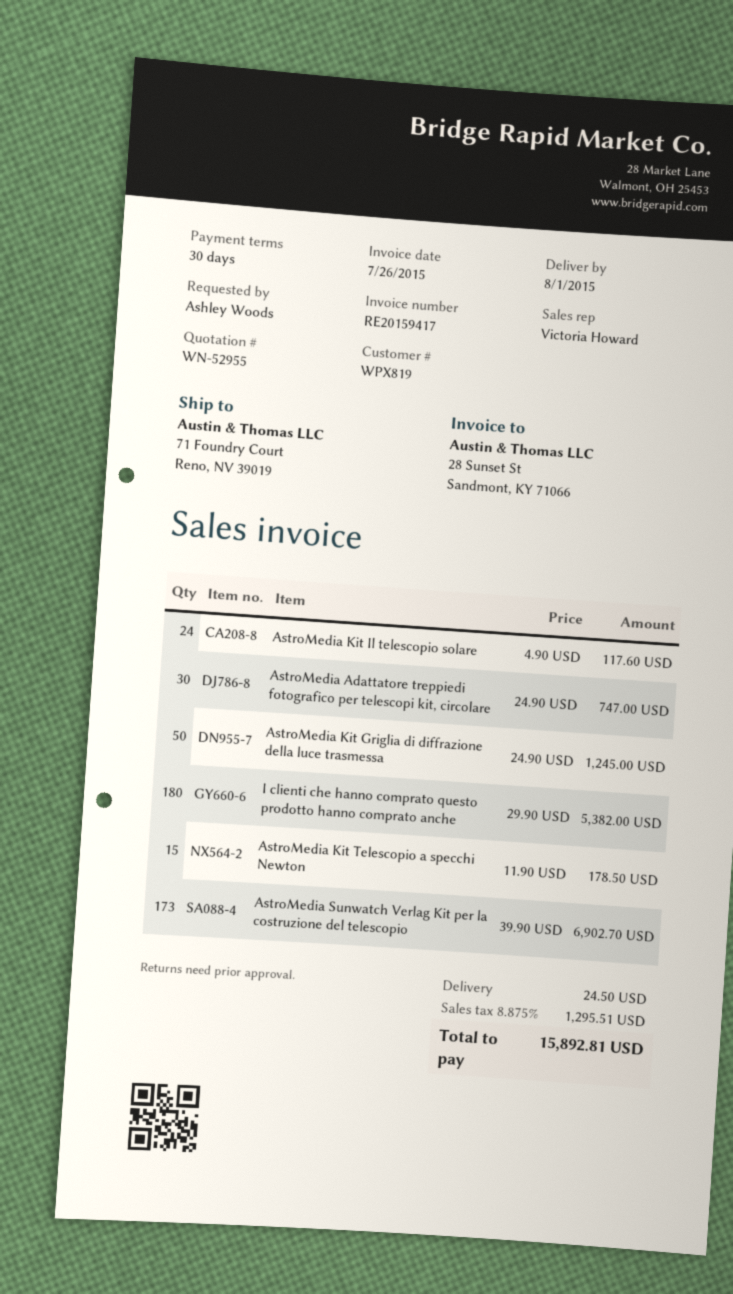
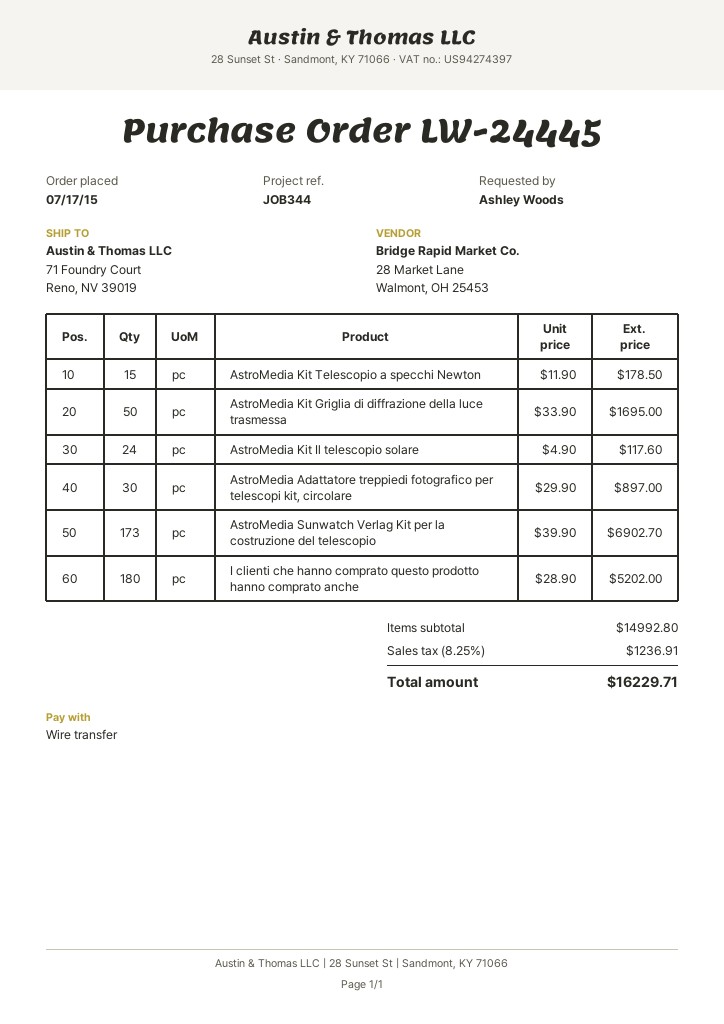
AstroMedia Adattatore treppiedi fotografico per telescopi kit, circolare: 30 x 24.90 = 747.00 -> 30 x 29.90 = 897.00
AstroMedia Kit Griglia di diffrazione della luce trasmessa: 50 x 24.90 = 1245.00 -> 50 x 33.90 = 1695.00
I clienti che hanno comprato questo prodotto hanno comprato anche: 180 x 29.90 = 5382.00 -> 180 x 28.90 = 5202.00
shipping: 24.50 -> none
tax: 8.875% = 1295.51 -> 8.25% = 1236.91
total: 15892.81 -> 16229.71

